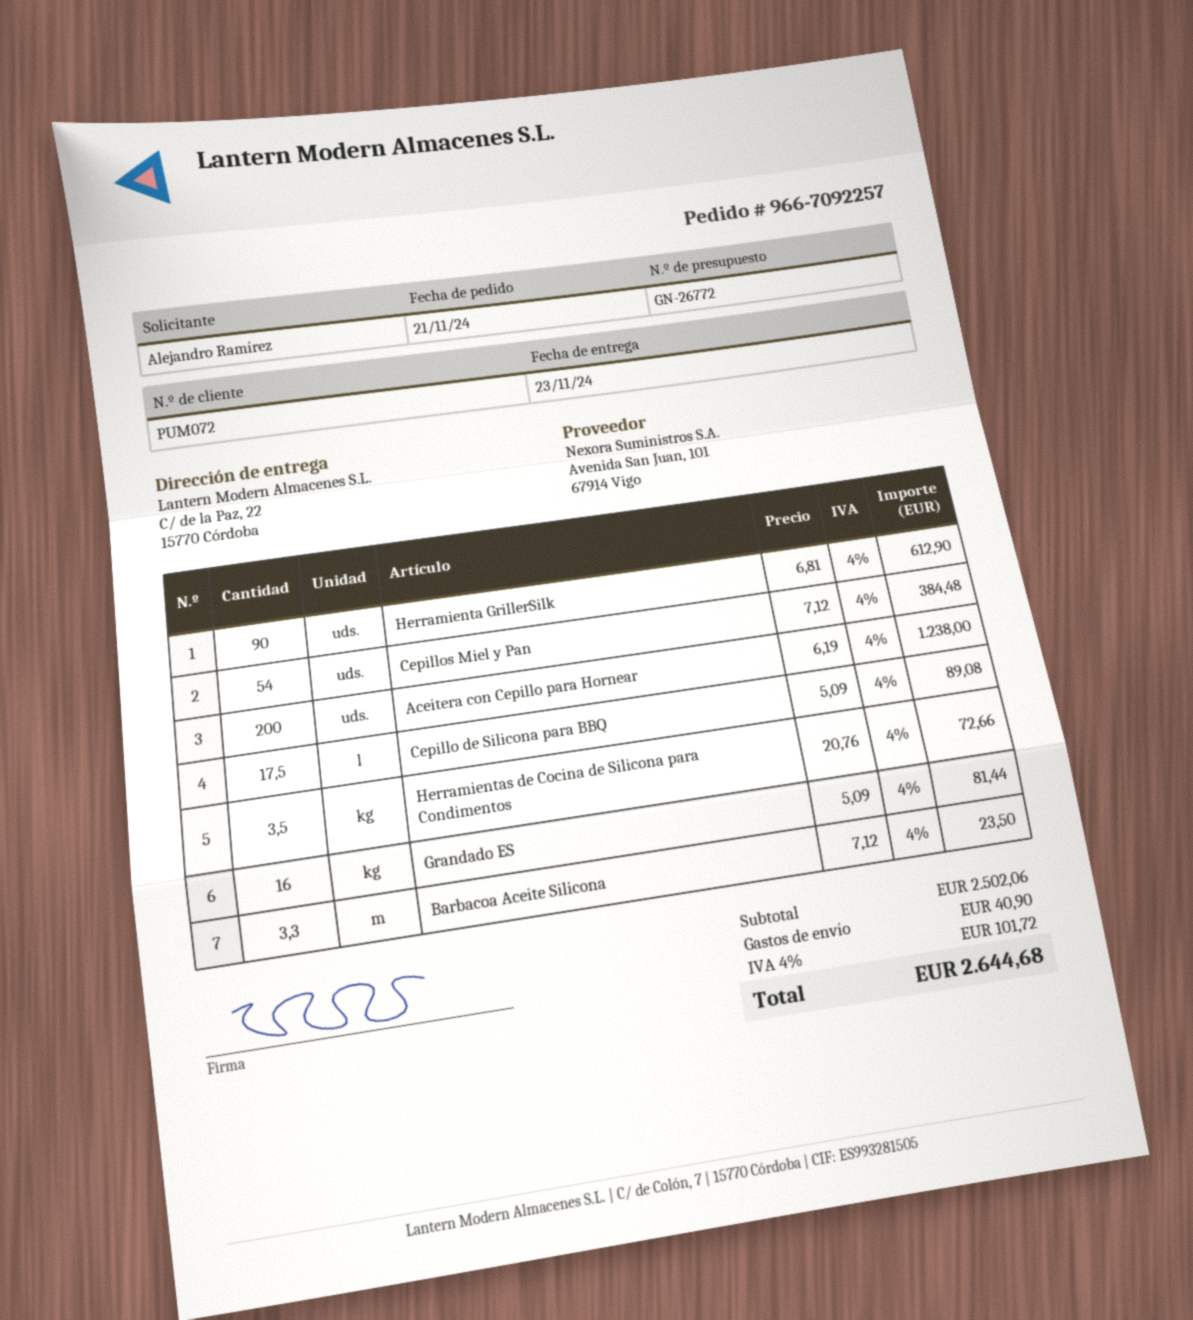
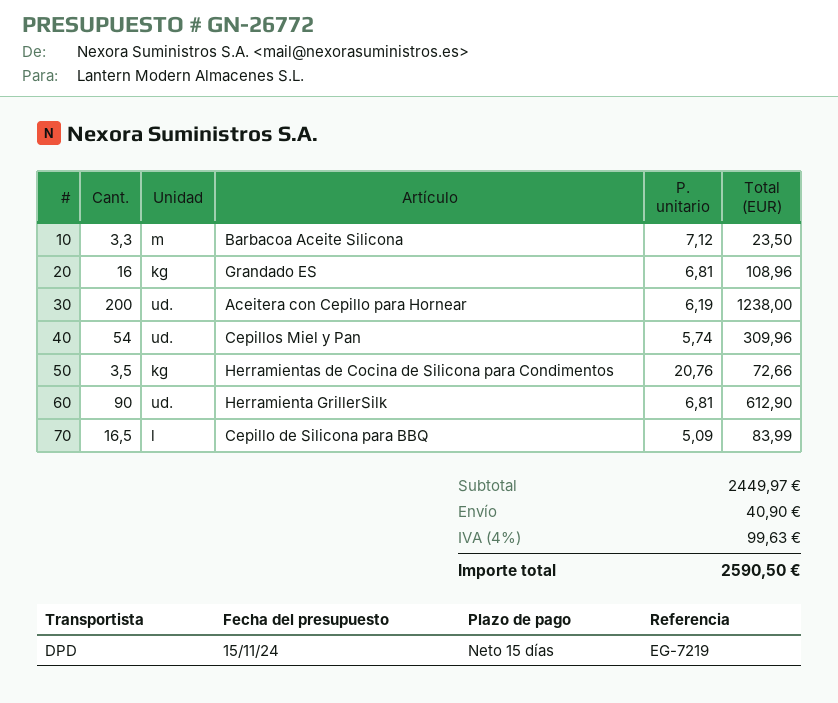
Cepillos Miel y Pan: 54 x 7.12 = 384.48 -> 54 x 5.74 = 309.96
Cepillo de Silicona para BBQ: 17.5 x 5.09 = 89.08 -> 16.5 x 5.09 = 83.99
Grandado ES: 16 x 5.09 = 81.44 -> 16 x 6.81 = 108.96
subtotal: 2502.06 -> 2449.97
tax: 4% = 101.72 -> 4% = 99.63
total: 2644.68 -> 2590.50

